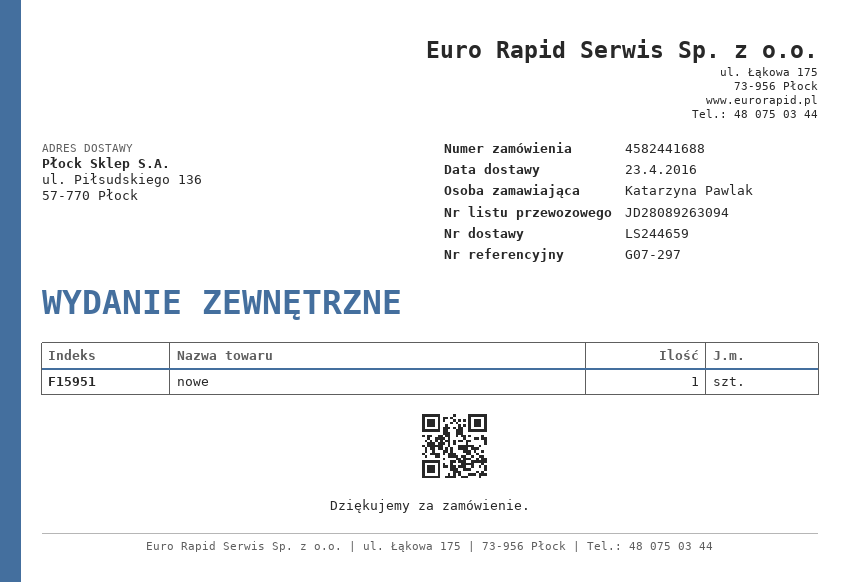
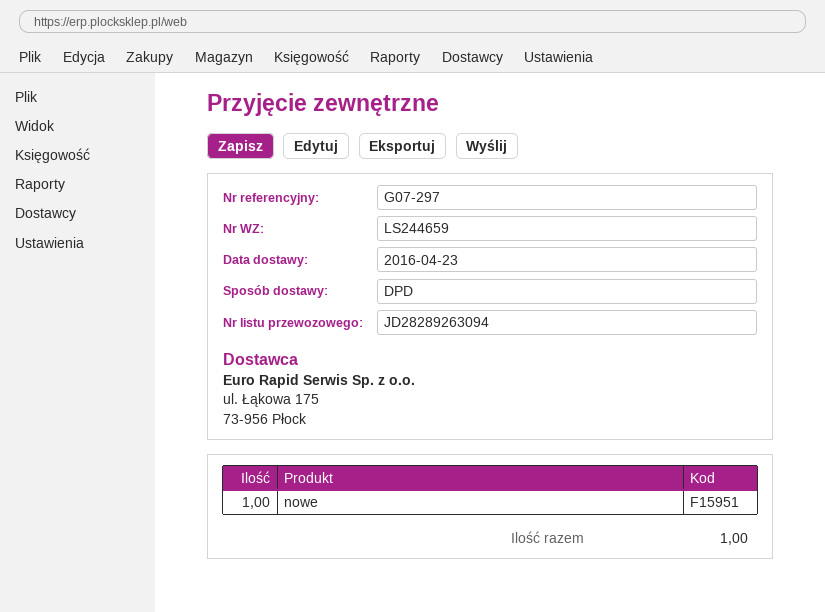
tracking number: JD28089263094 -> JD28289263094

